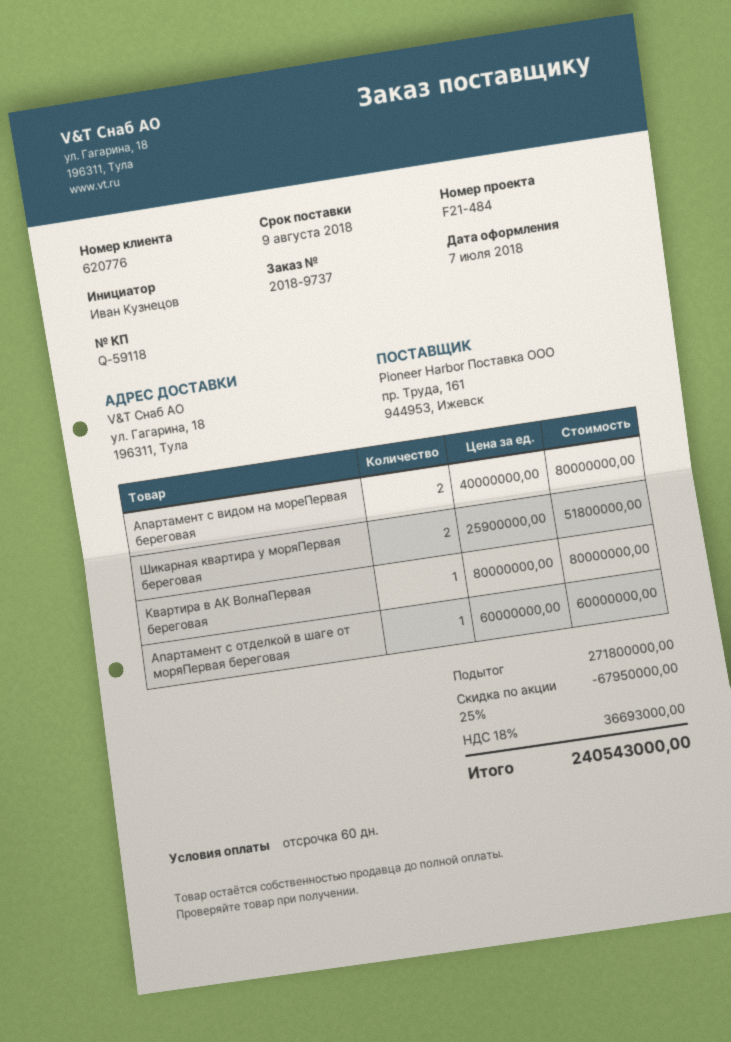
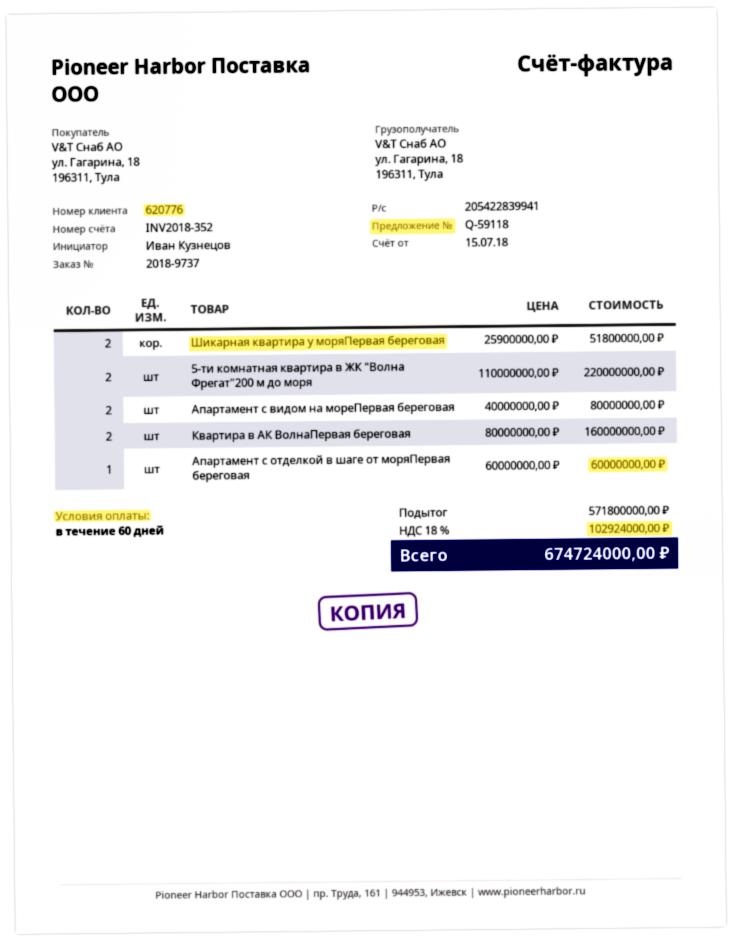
Квартира в АК ВолнаПервая береговая: 1 x 80000000.00 = 80000000.00 -> 2 x 80000000.00 = 160000000.00
5-ти комнатная квартира в ЖК "Волна Фрегат"200 м до моря: none -> 2 x 110000000.00 = 220000000.00
subtotal: 271800000.00 -> 571800000.00
discount: 25% = 67950000.00 -> none
tax: 18% = 36693000.00 -> 18% = 102924000.00
total: 240543000.00 -> 674724000.00

